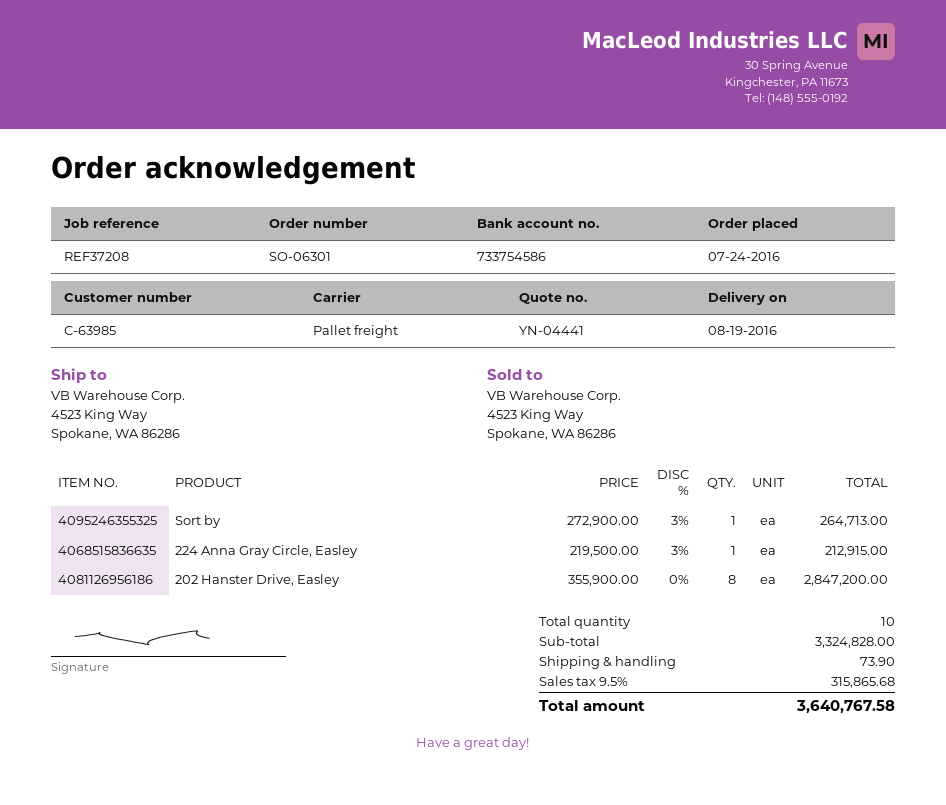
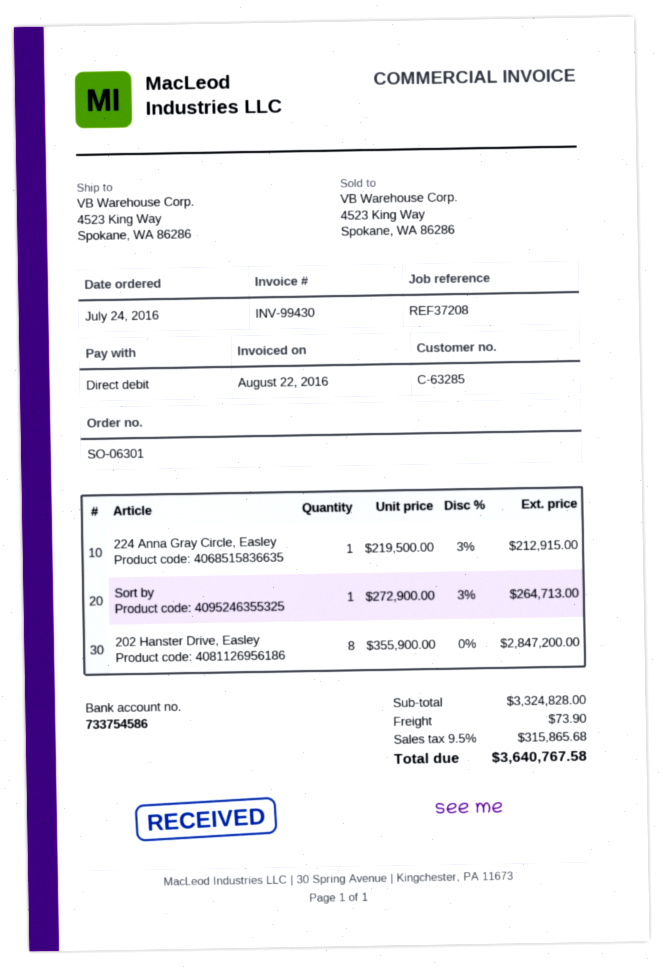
customer number: C-63985 -> C-63285

